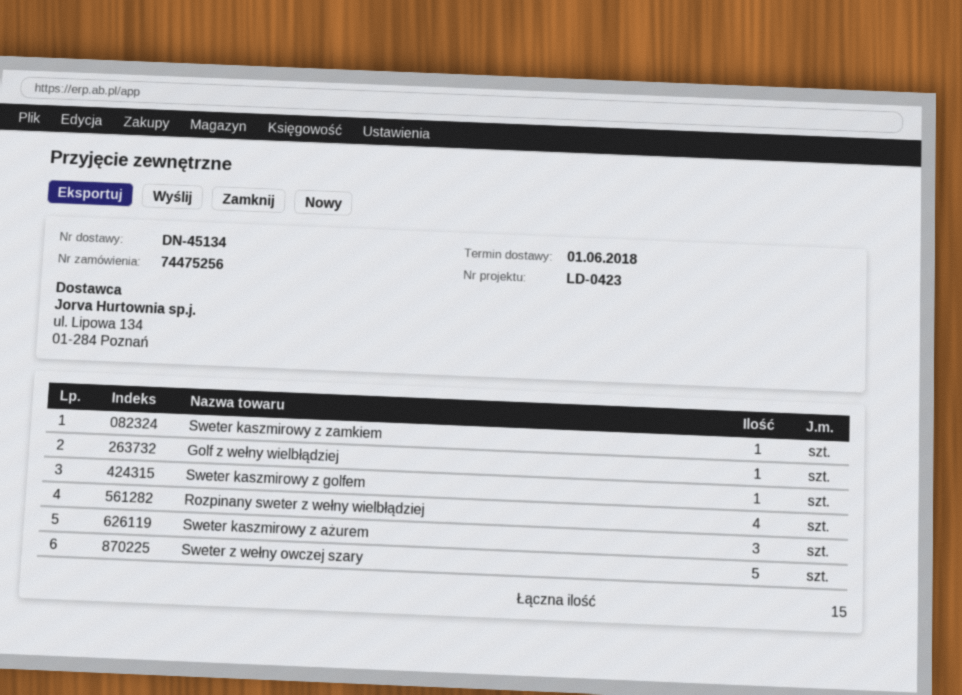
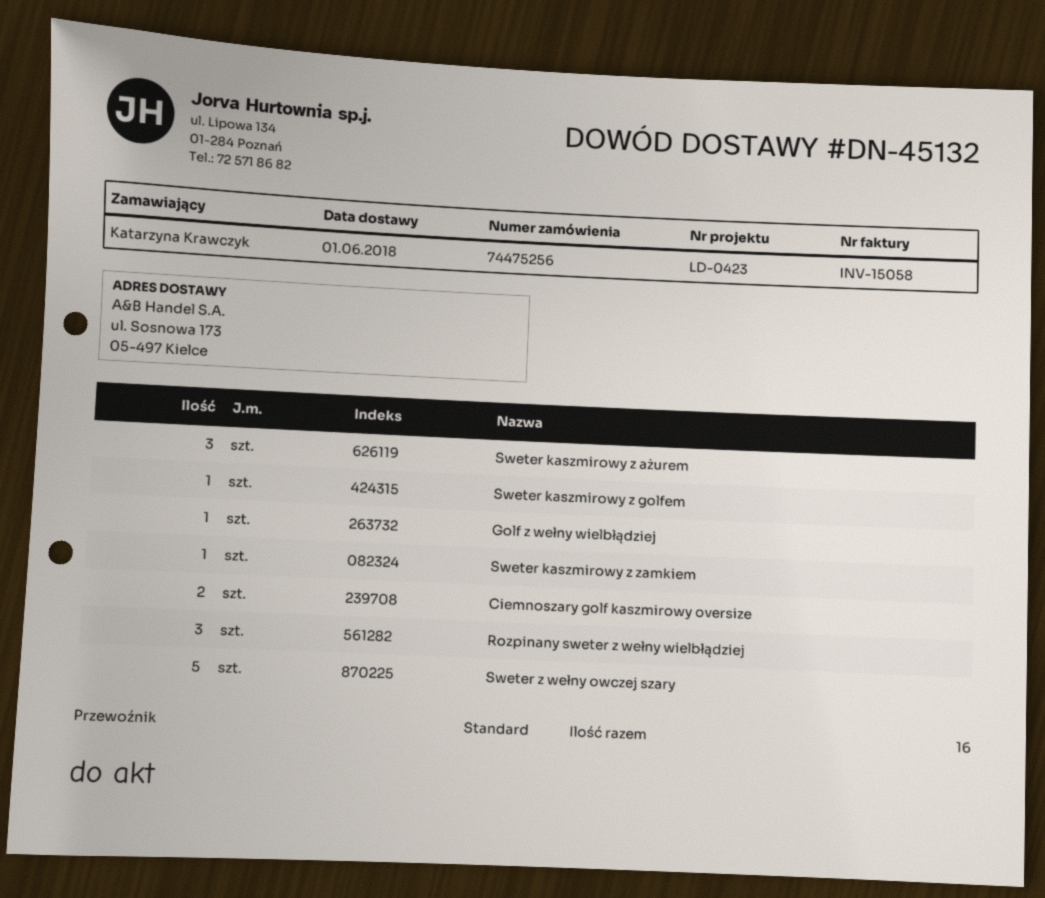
delivery note number: DN-45134 -> DN-45132
Rozpinany sweter z wełny wielbłądziej: 4 -> 3
Ciemnoszary golf kaszmirowy oversize: none -> 2
total quantity: 15 -> 16

